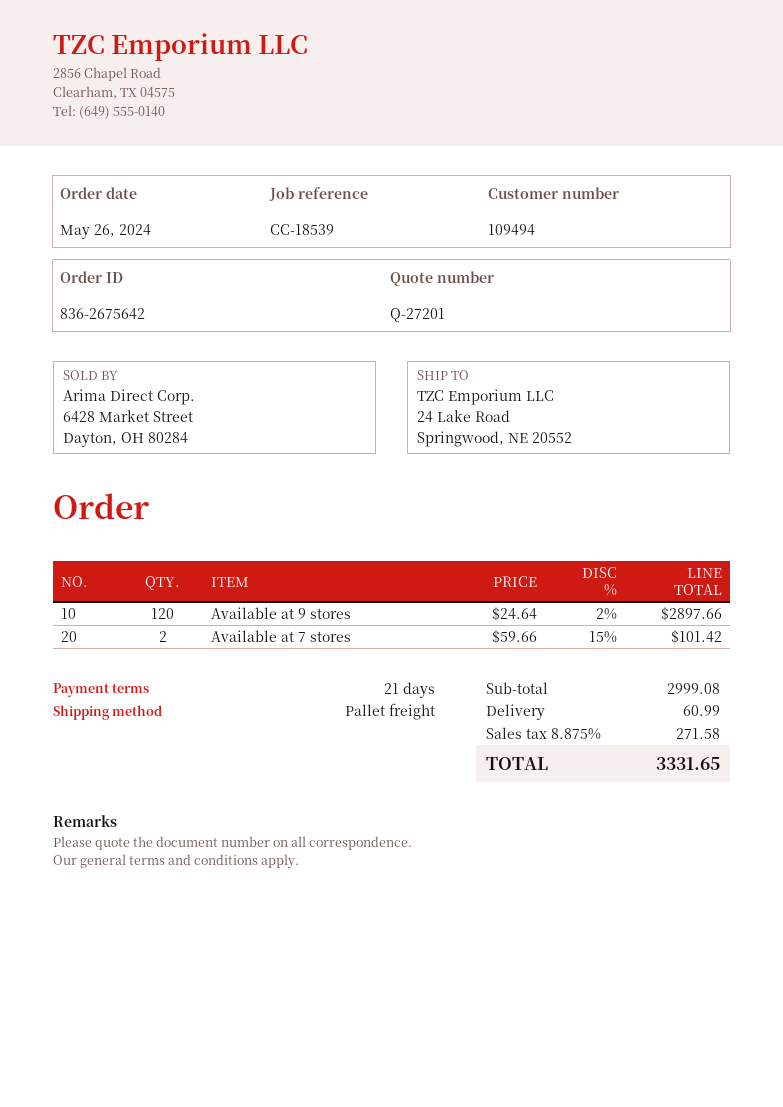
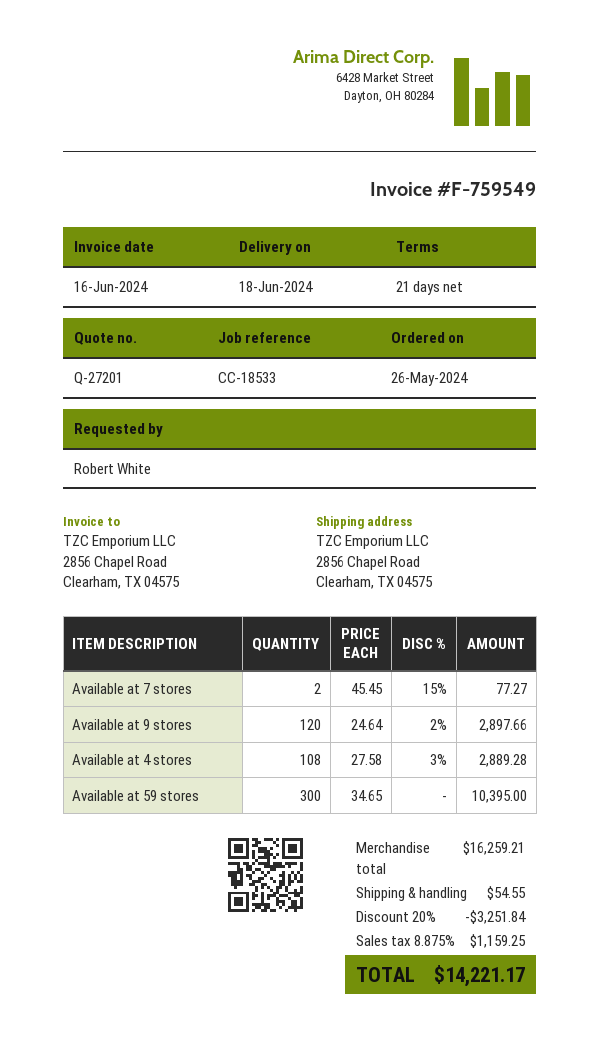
reference: CC-18539 -> CC-18533
ship to: 24 Lake Road, Springwood, NE 20552 -> 2856 Chapel Road, Clearham, TX 04575
Available at 7 stores: 2 x 59.66 - 15% = 101.42 -> 2 x 45.45 - 15% = 77.27
Available at 4 stores: none -> 108 x 27.58 - 3% = 2889.28
Available at 59 stores: none -> 300 x 34.65 = 10395.00
subtotal: 2999.08 -> 16259.21
discount: none -> 20% = 3251.84
shipping: 60.99 -> 54.55
tax: 8.875% = 271.58 -> 8.875% = 1159.25
total: 3331.65 -> 14221.17

